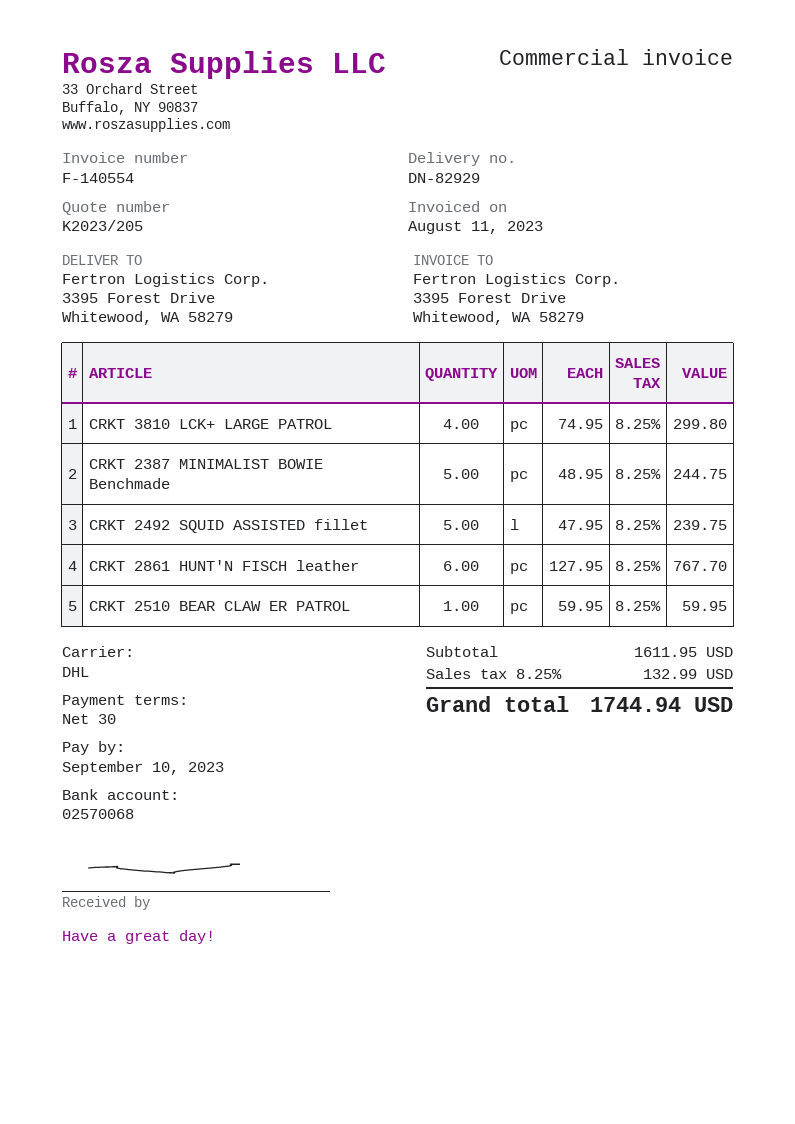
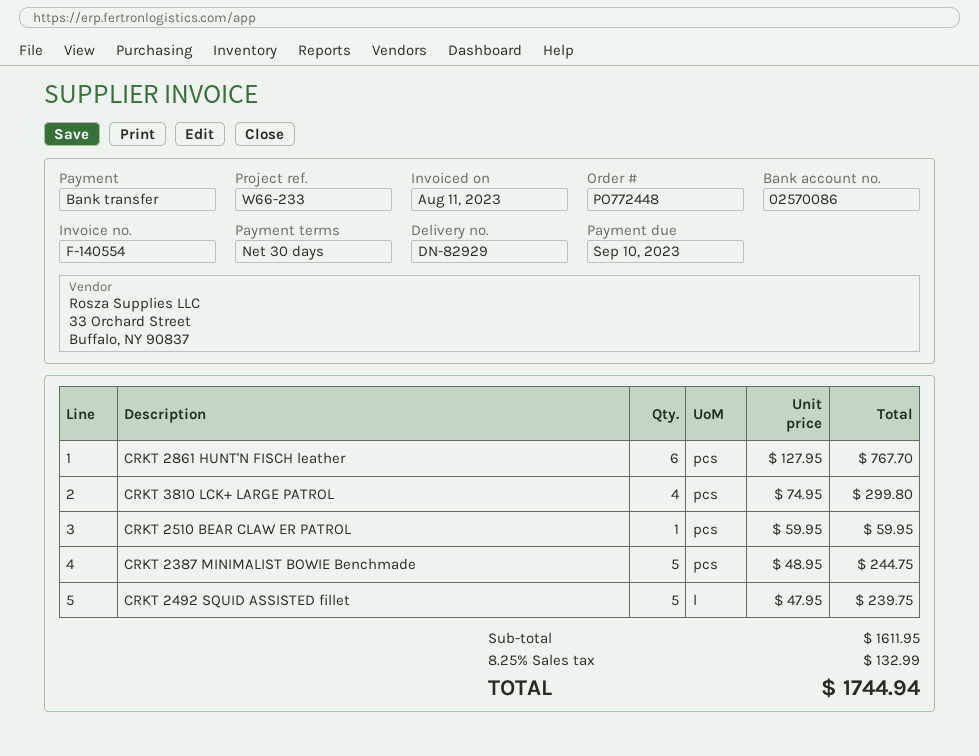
bank account: 02570068 -> 02570086

